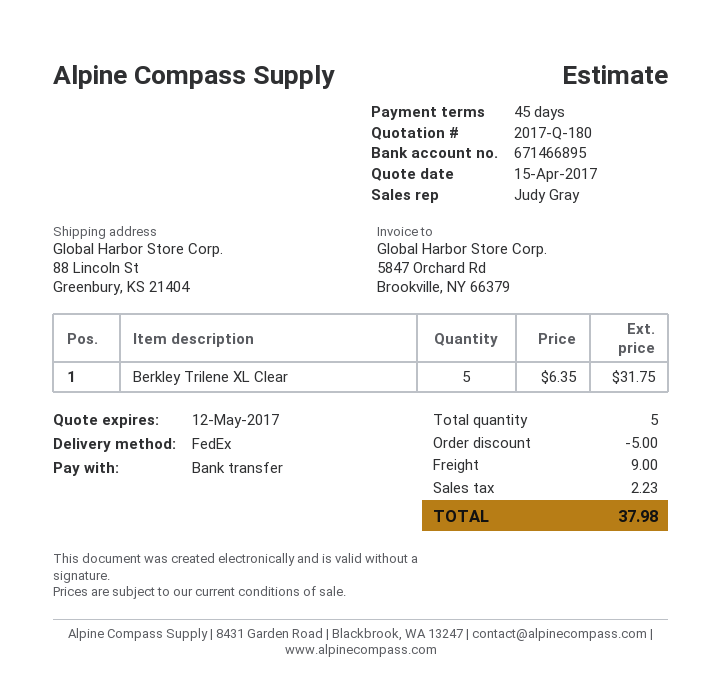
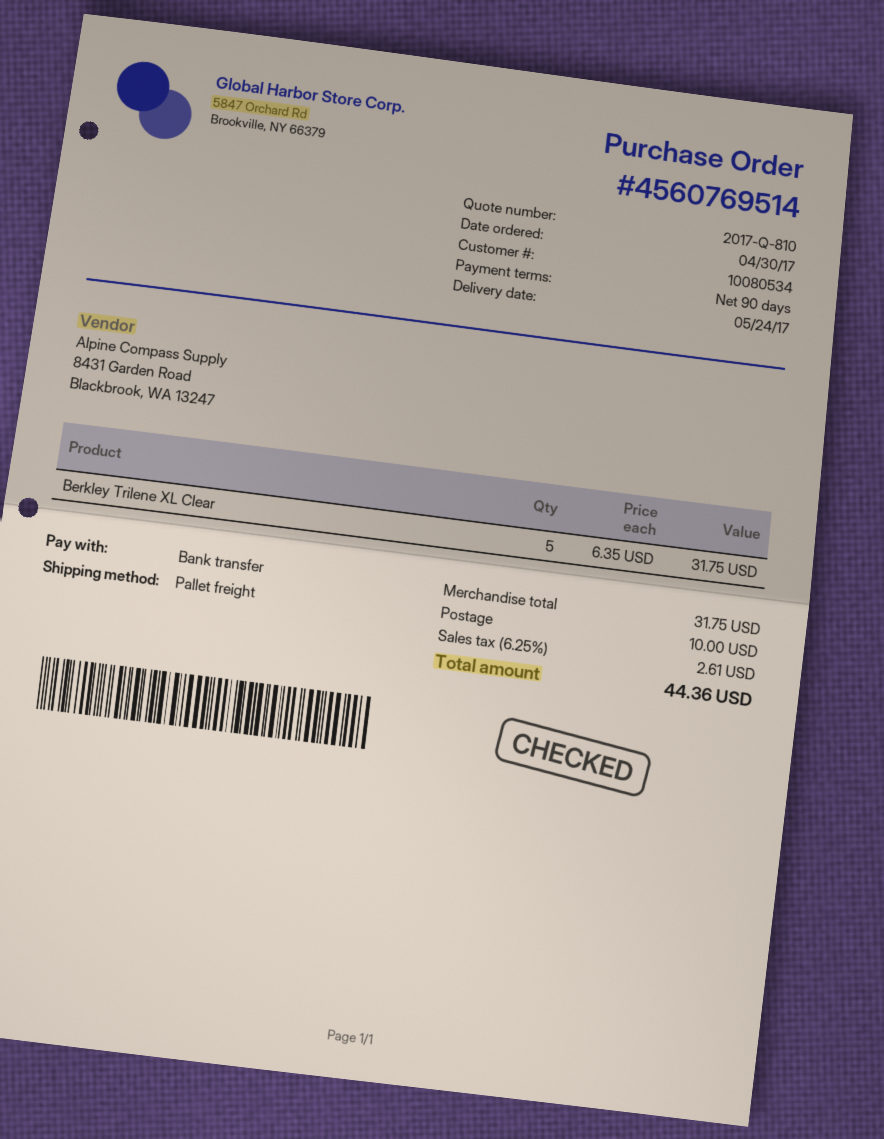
quote number: 2017-Q-180 -> 2017-Q-810
payment terms: 45 days -> 90 days
shipping method: FedEx -> pallet freight
discount: 5.00 -> none
shipping: 9.00 -> 10.00
tax: 2.23 -> 2.61
total: 37.98 -> 44.36

